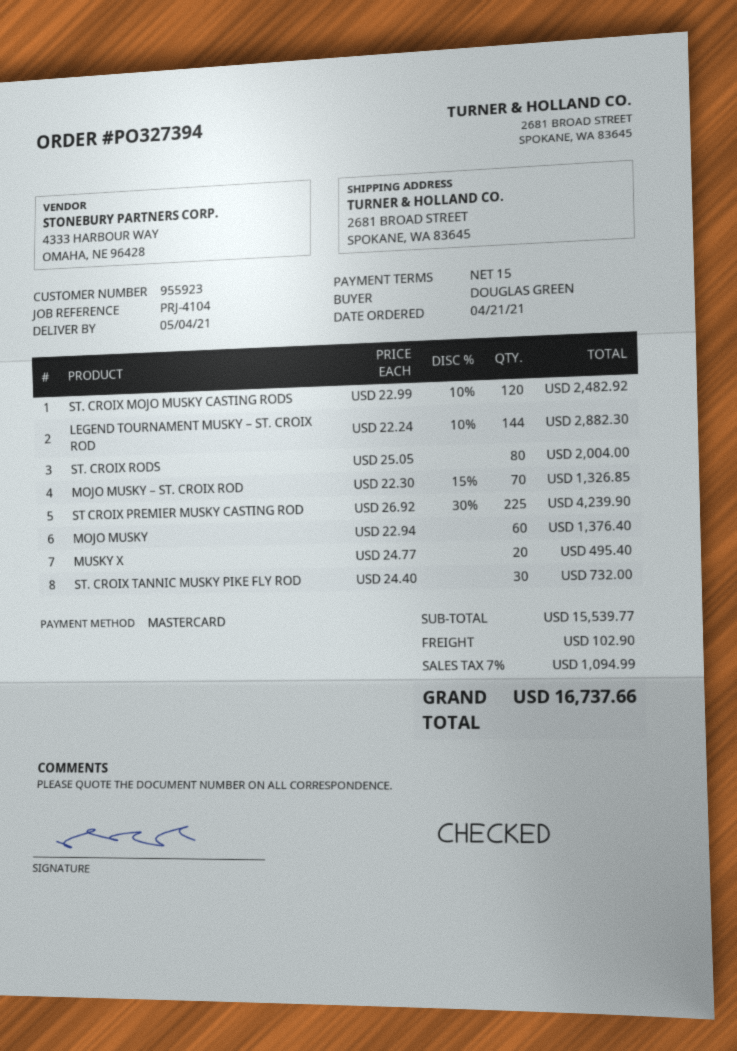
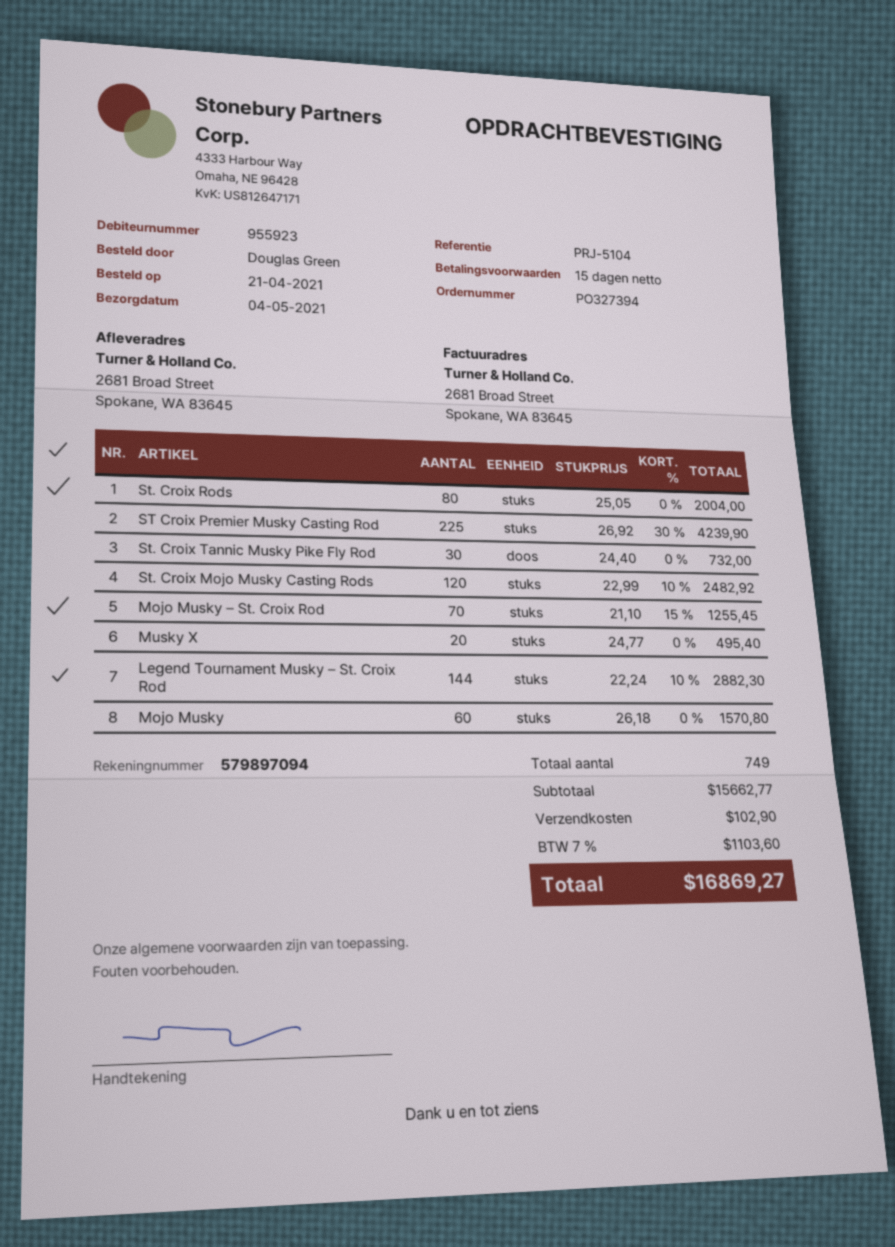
reference: PRJ-4104 -> PRJ-5104
MOJO MUSKY – ST. CROIX ROD: 70 x 22.30 - 15% = 1326.85 -> 70 x 21.10 - 15% = 1255.45
MOJO MUSKY: 60 x 22.94 = 1376.40 -> 60 x 26.18 = 1570.80
subtotal: 15539.77 -> 15662.77
tax: 7% = 1094.99 -> 7% = 1103.60
total: 16737.66 -> 16869.27

